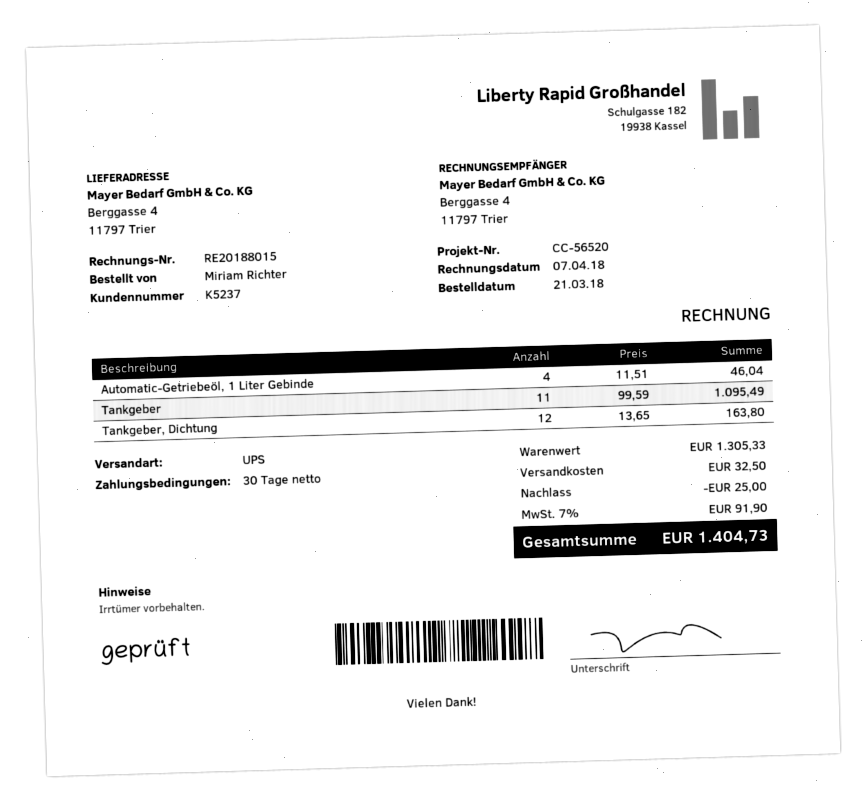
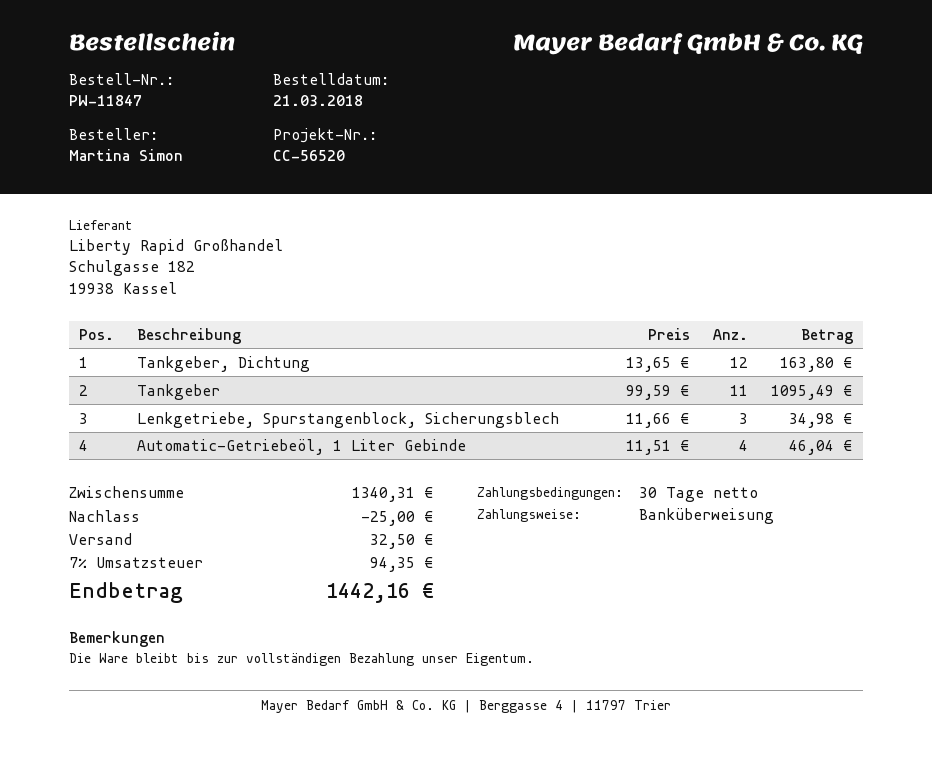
ordered by: Miriam Richter -> Martina Simon
Lenkgetriebe, Spurstangenblock, Sicherungsblech: none -> 3 x 11.66 = 34.98
subtotal: 1305.33 -> 1340.31
tax: 7% = 91.90 -> 7% = 94.35
total: 1404.73 -> 1442.16

